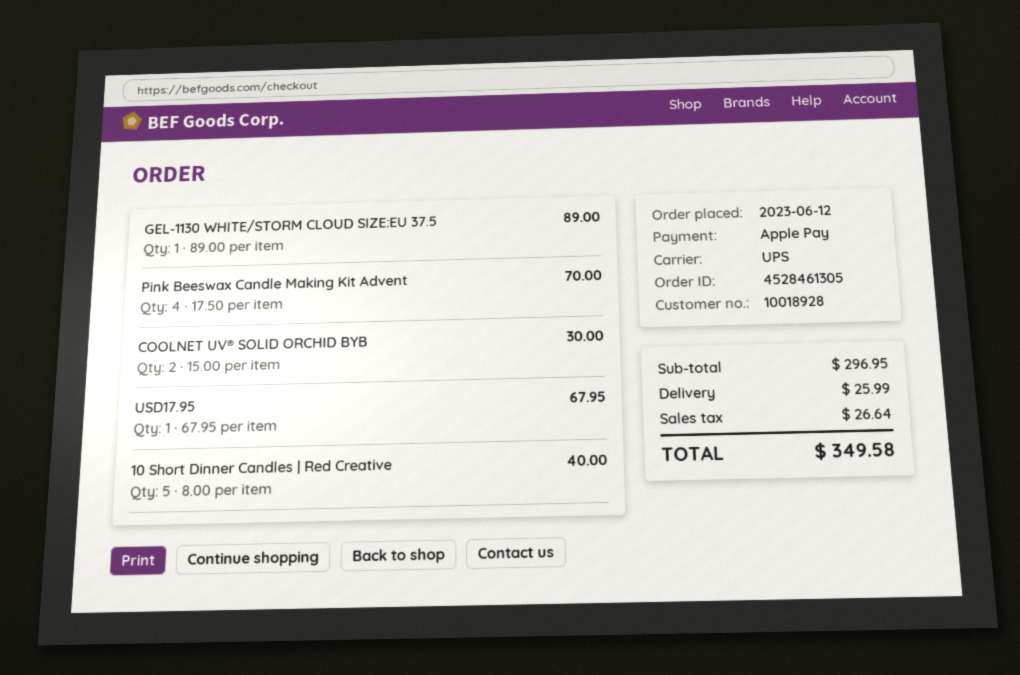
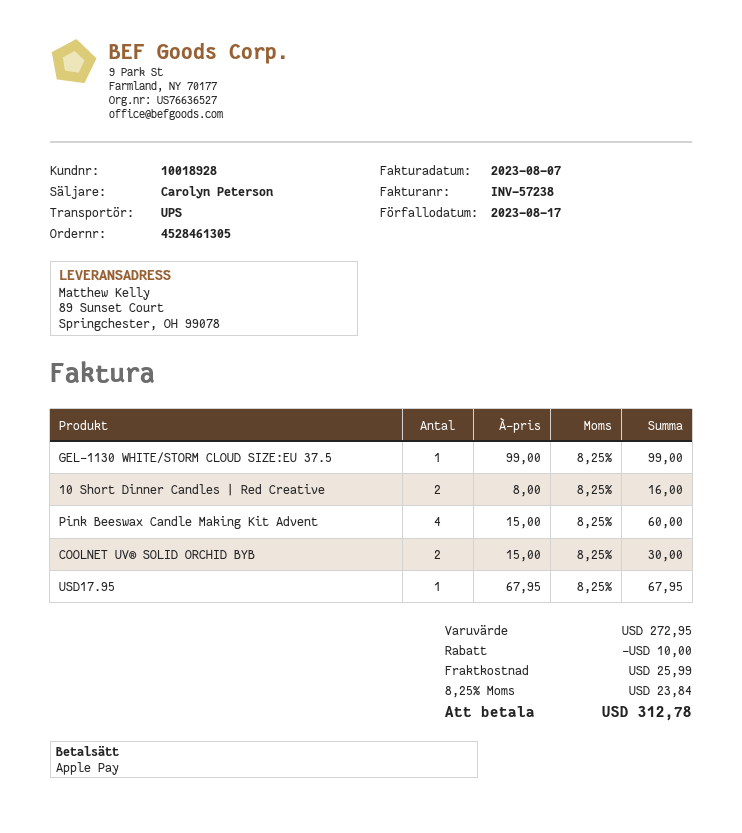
GEL-1130 WHITE/STORM CLOUD SIZE:EU 37.5: 1 x 89.00 = 89.00 -> 1 x 99.00 = 99.00
Pink Beeswax Candle Making Kit Advent: 4 x 17.50 = 70.00 -> 4 x 15.00 = 60.00
10 Short Dinner Candles | Red Creative: 5 x 8.00 = 40.00 -> 2 x 8.00 = 16.00
subtotal: 296.95 -> 272.95
discount: none -> 10.00
tax: 26.64 -> 23.84
total: 349.58 -> 312.78

